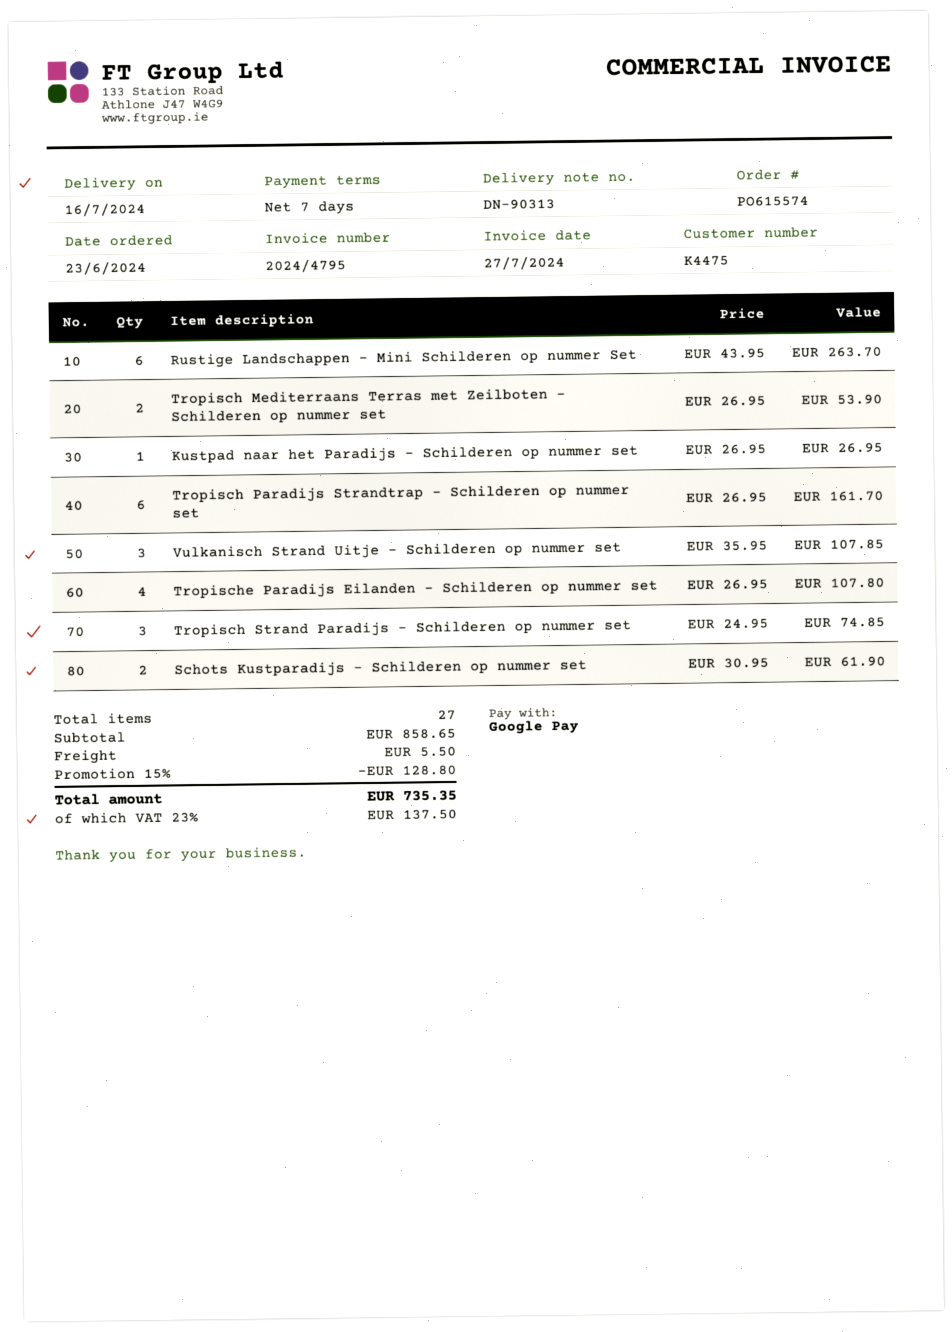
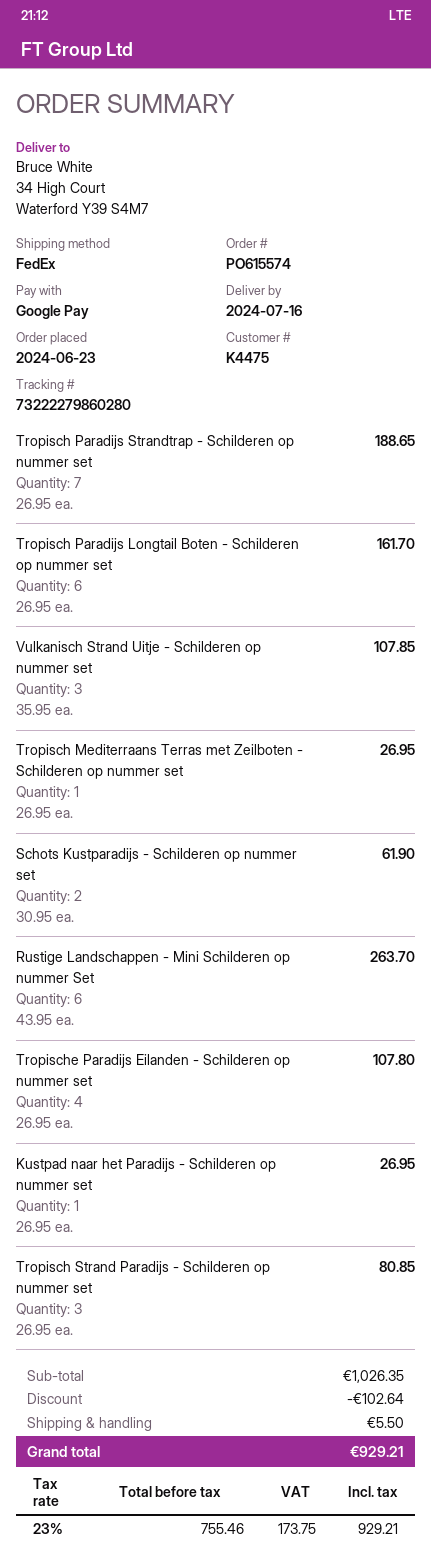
Tropisch Mediterraans Terras met Zeilboten - Schilderen op nummer set: 2 x 26.95 = 53.90 -> 1 x 26.95 = 26.95
Tropisch Paradijs Strandtrap - Schilderen op nummer set: 6 x 26.95 = 161.70 -> 7 x 26.95 = 188.65
Tropisch Strand Paradijs - Schilderen op nummer set: 3 x 24.95 = 74.85 -> 3 x 26.95 = 80.85
Tropisch Paradijs Longtail Boten - Schilderen op nummer set: none -> 6 x 26.95 = 161.70
subtotal: 858.65 -> 1026.35
discount: 128.80 -> 102.64
tax: 23% = 137.50 -> 23% = 173.75
total: 735.35 -> 929.21

